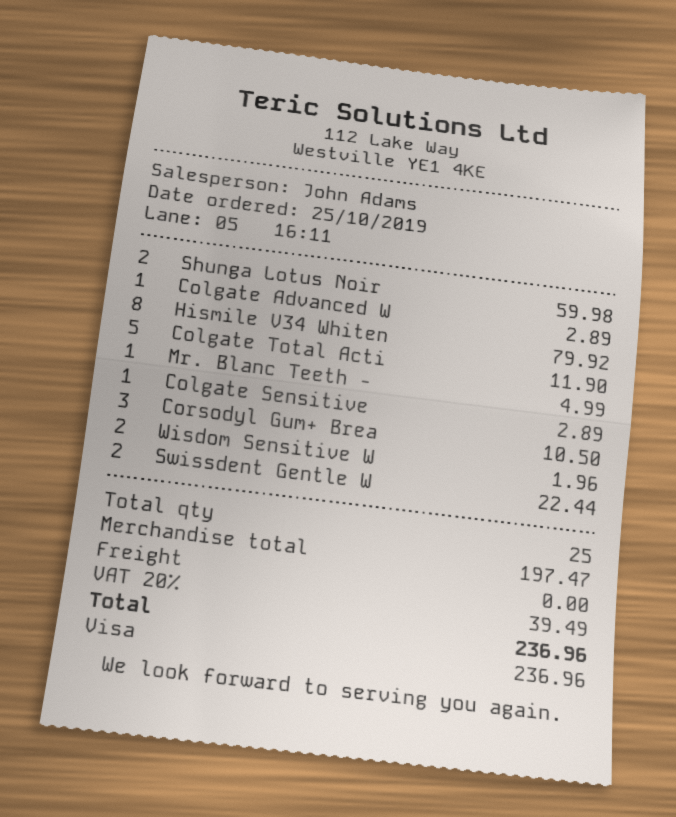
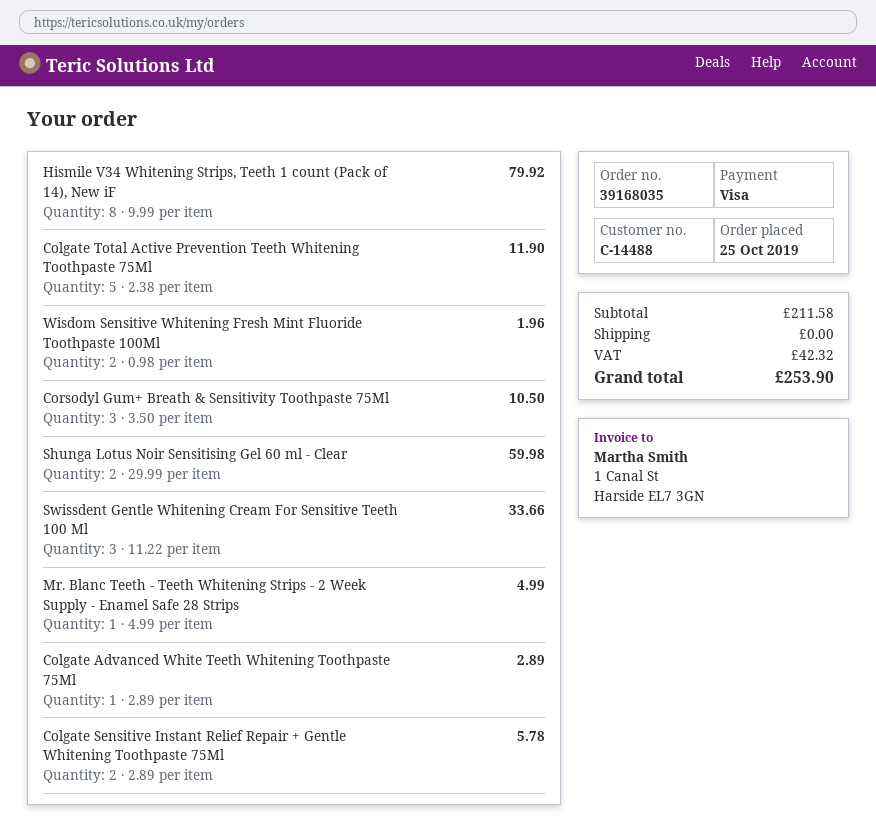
Colgate Sensitive: 1 for 2.89 -> 2 for 5.78
Swissdent Gentle W: 2 for 22.44 -> 3 for 33.66
subtotal: 197.47 -> 211.58
tax: 39.49 -> 42.32
total: 236.96 -> 253.90

